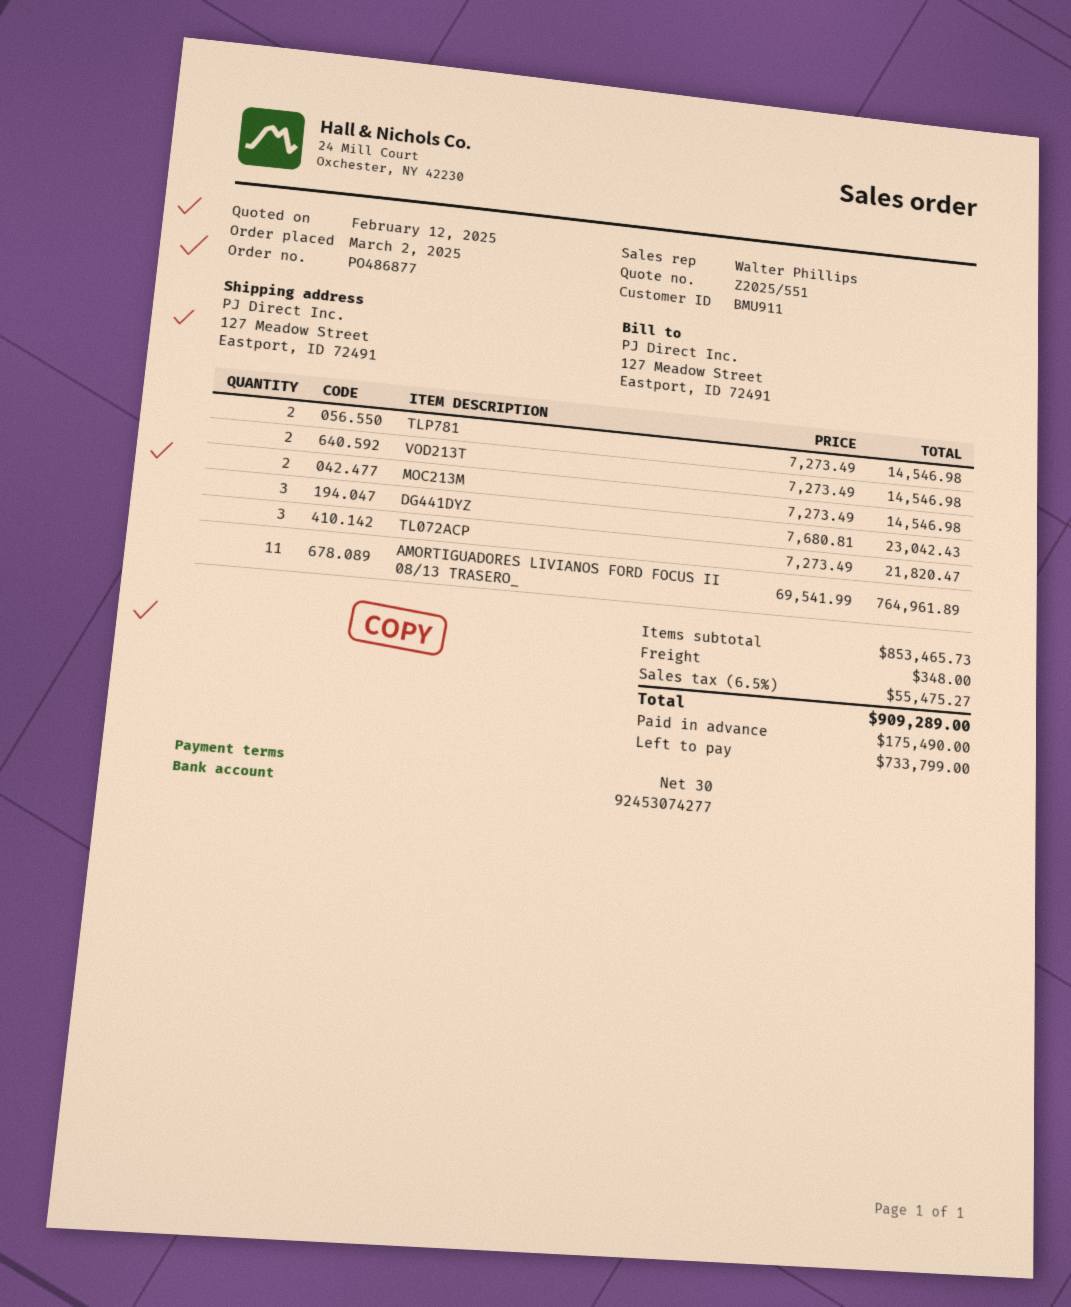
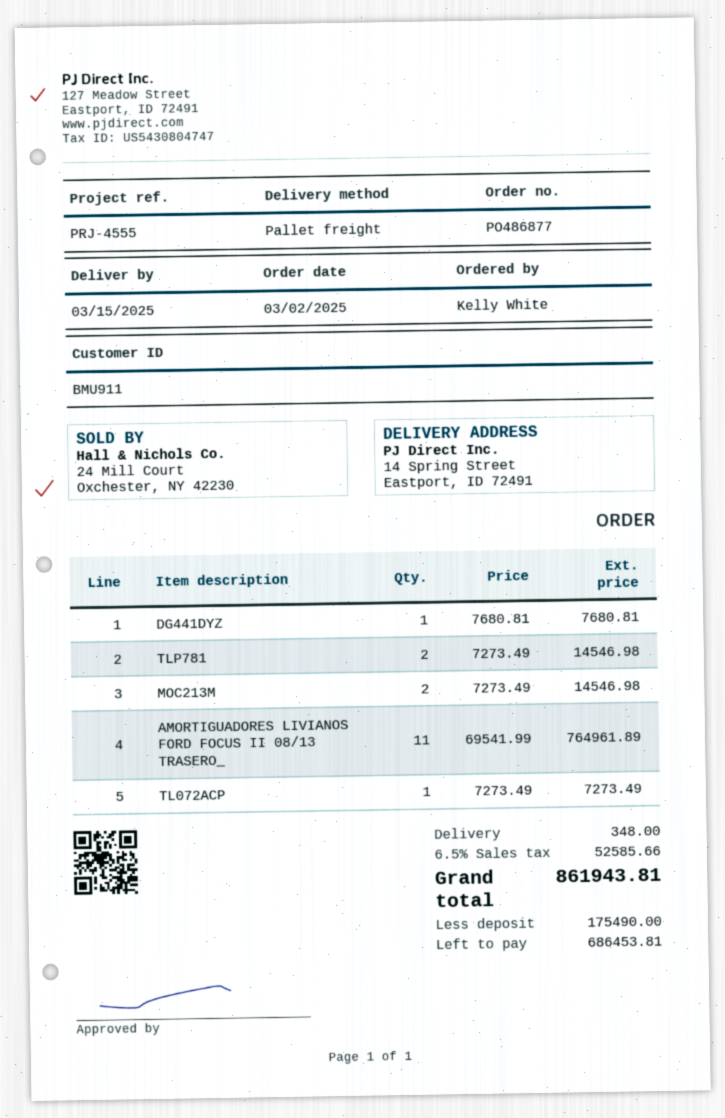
ship to: 127 Meadow Street, Eastport, ID 72491 -> 14 Spring Street, Eastport, ID 72491
VOD213T: 2 x 7273.49 = 14546.98 -> none
DG441DYZ: 3 x 7680.81 = 23042.43 -> 1 x 7680.81 = 7680.81
TL072ACP: 3 x 7273.49 = 21820.47 -> 1 x 7273.49 = 7273.49
tax: 6.5% = 55475.27 -> 6.5% = 52585.66
total: 909289.00 -> 861943.81
balance: 733799.00 -> 686453.81

